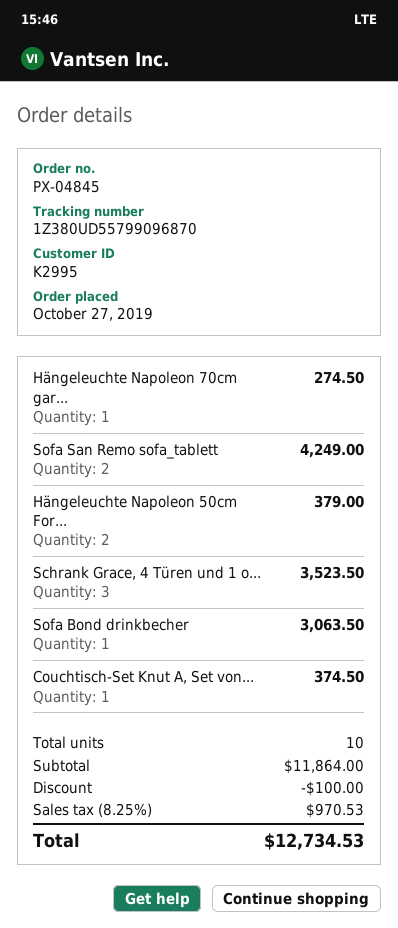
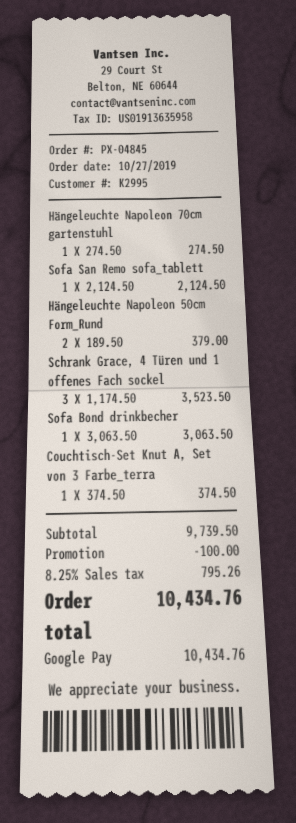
Sofa San Remo sofa_tablett: 2 for 4249.00 -> 1 for 2124.50
subtotal: 11864.00 -> 9739.50
tax: 8.25% = 970.53 -> 8.25% = 795.26
total: 12734.53 -> 10434.76

